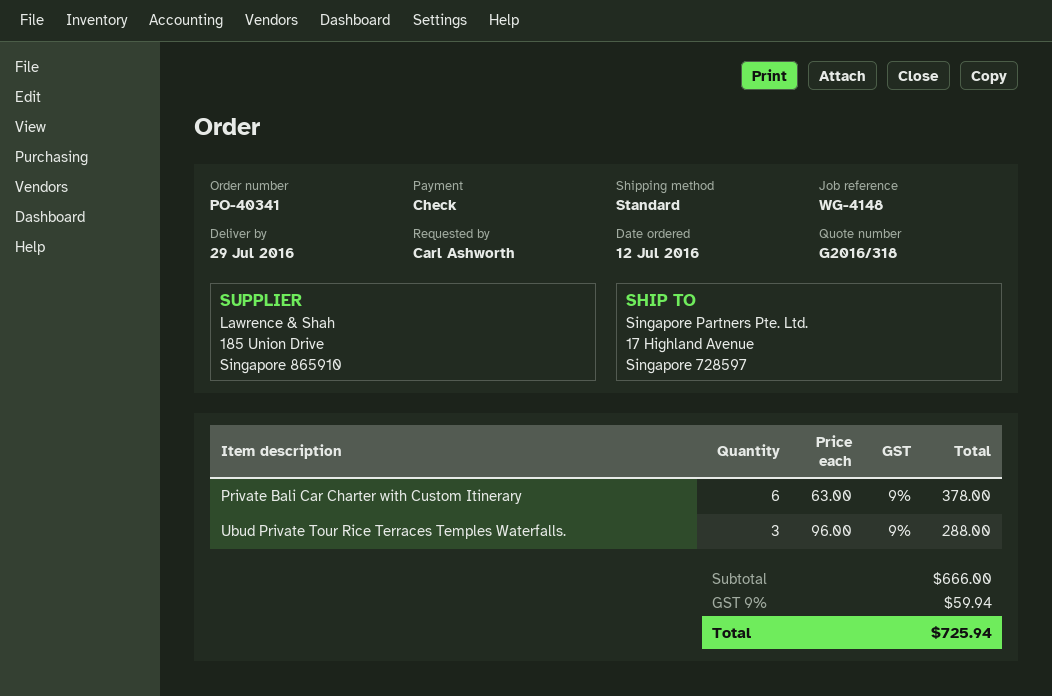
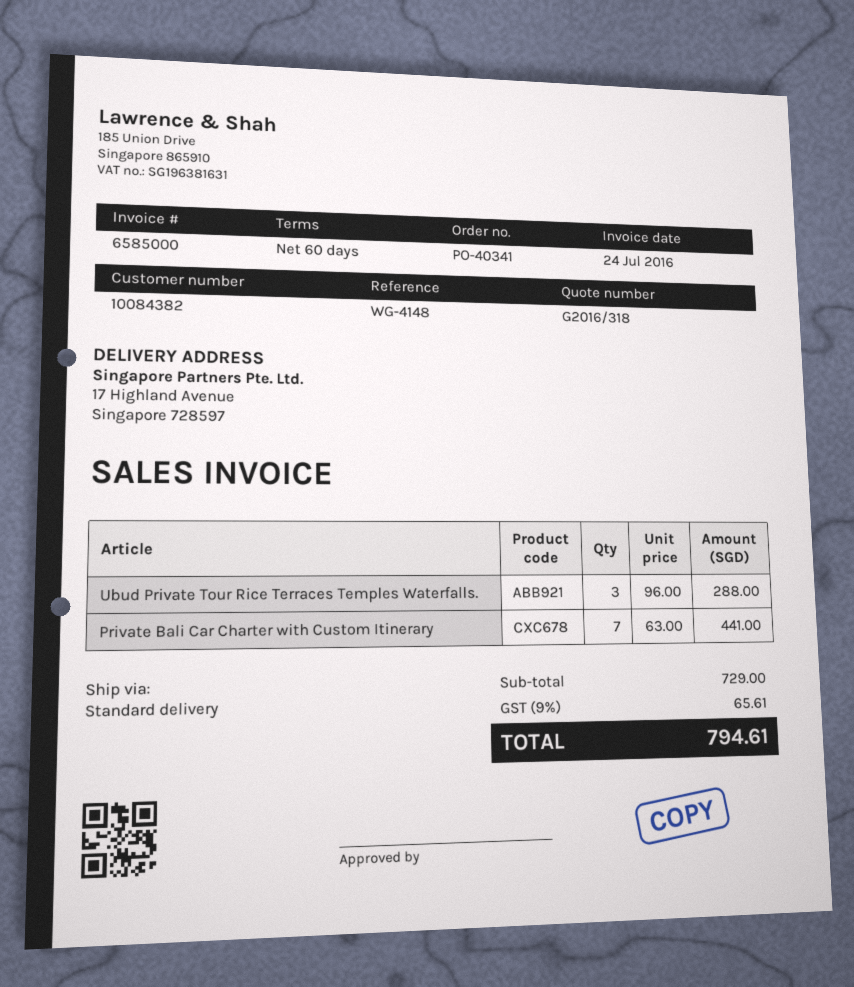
Private Bali Car Charter with Custom Itinerary: 6 x 63.00 = 378.00 -> 7 x 63.00 = 441.00
subtotal: 666.00 -> 729.00
tax: 9% = 59.94 -> 9% = 65.61
total: 725.94 -> 794.61

